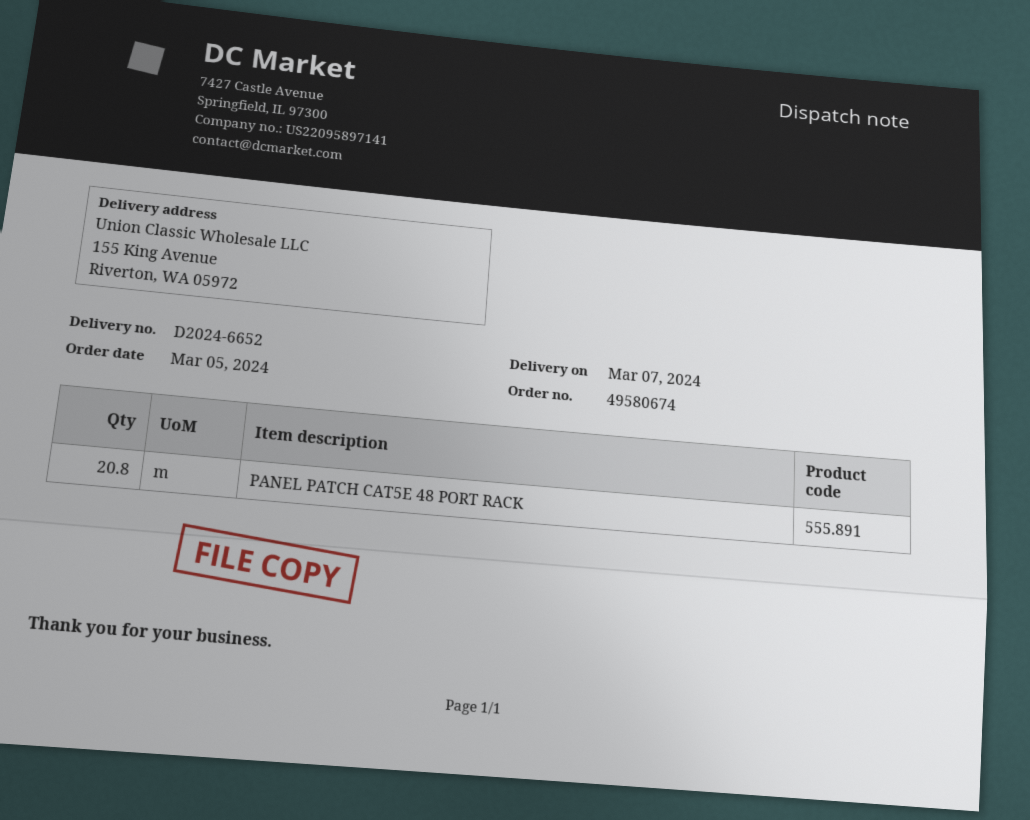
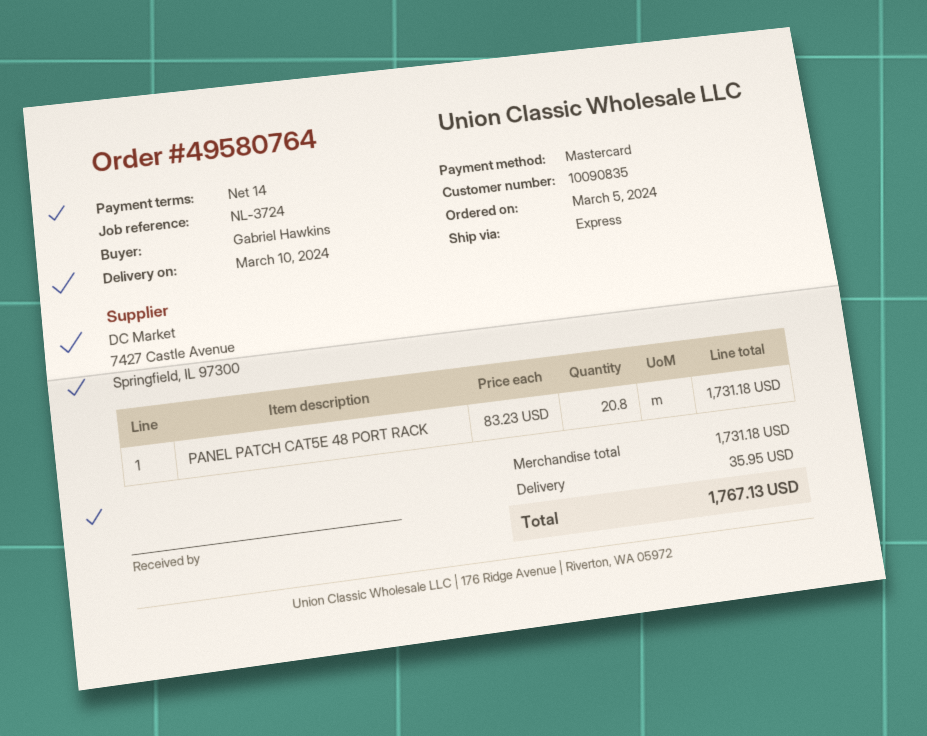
order number: 49580674 -> 49580764
delivery date: 2024-03-07 -> 2024-03-10

